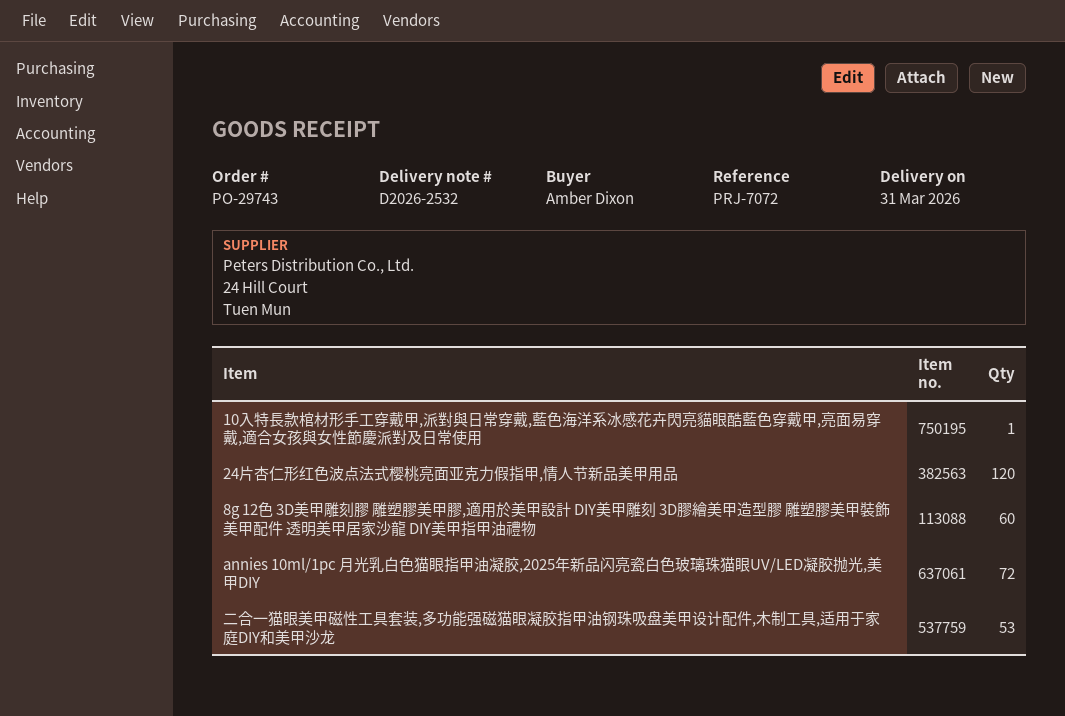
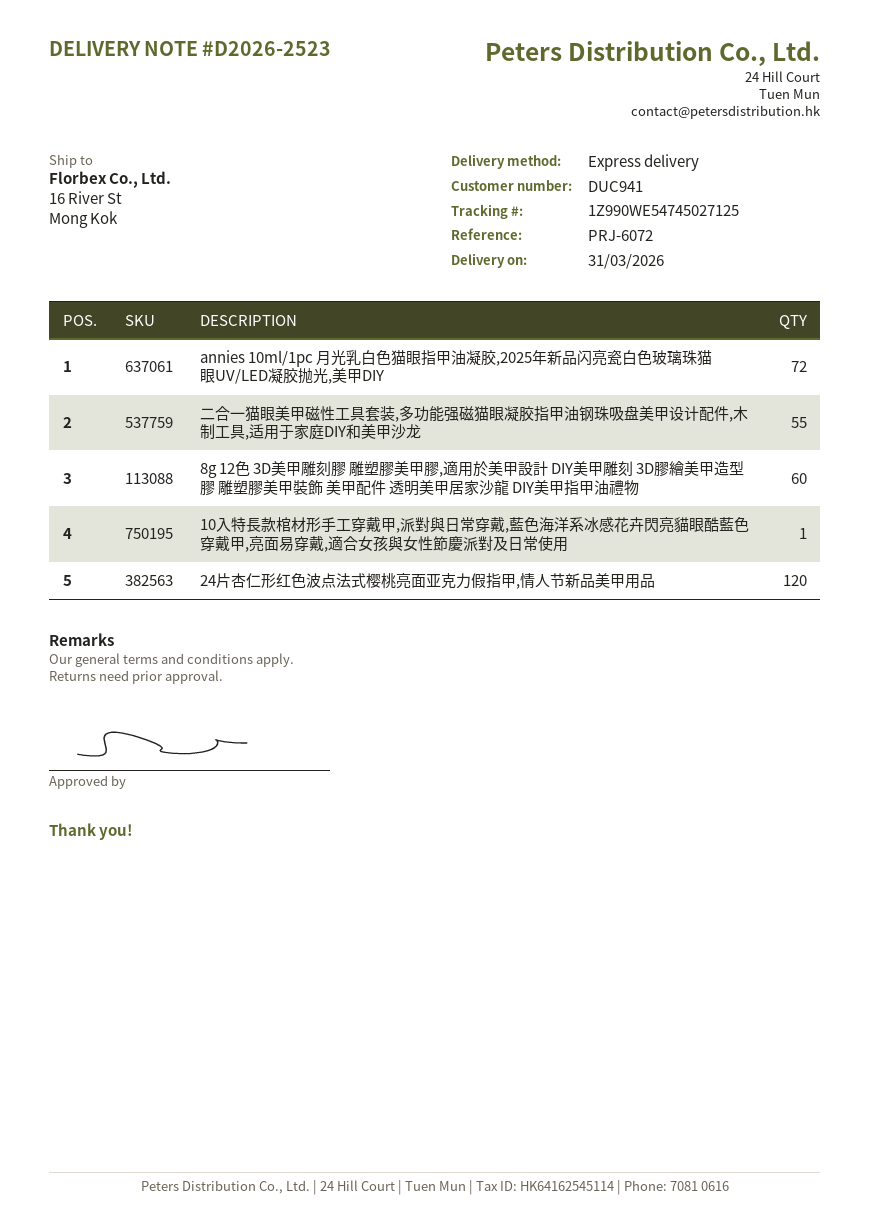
delivery note number: D2026-2532 -> D2026-2523
reference: PRJ-7072 -> PRJ-6072
二合一猫眼美甲磁性工具套装,多功能强磁猫眼凝胶指甲油钢珠吸盘美甲设计配件,木制工具,适用于家庭DIY和美甲沙龙: 53 -> 55

